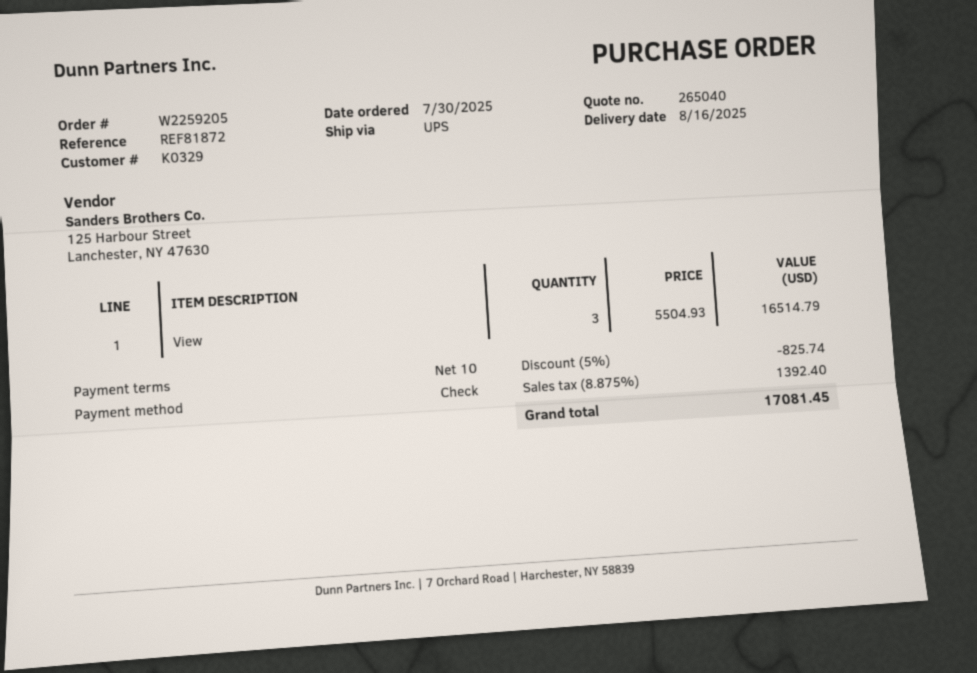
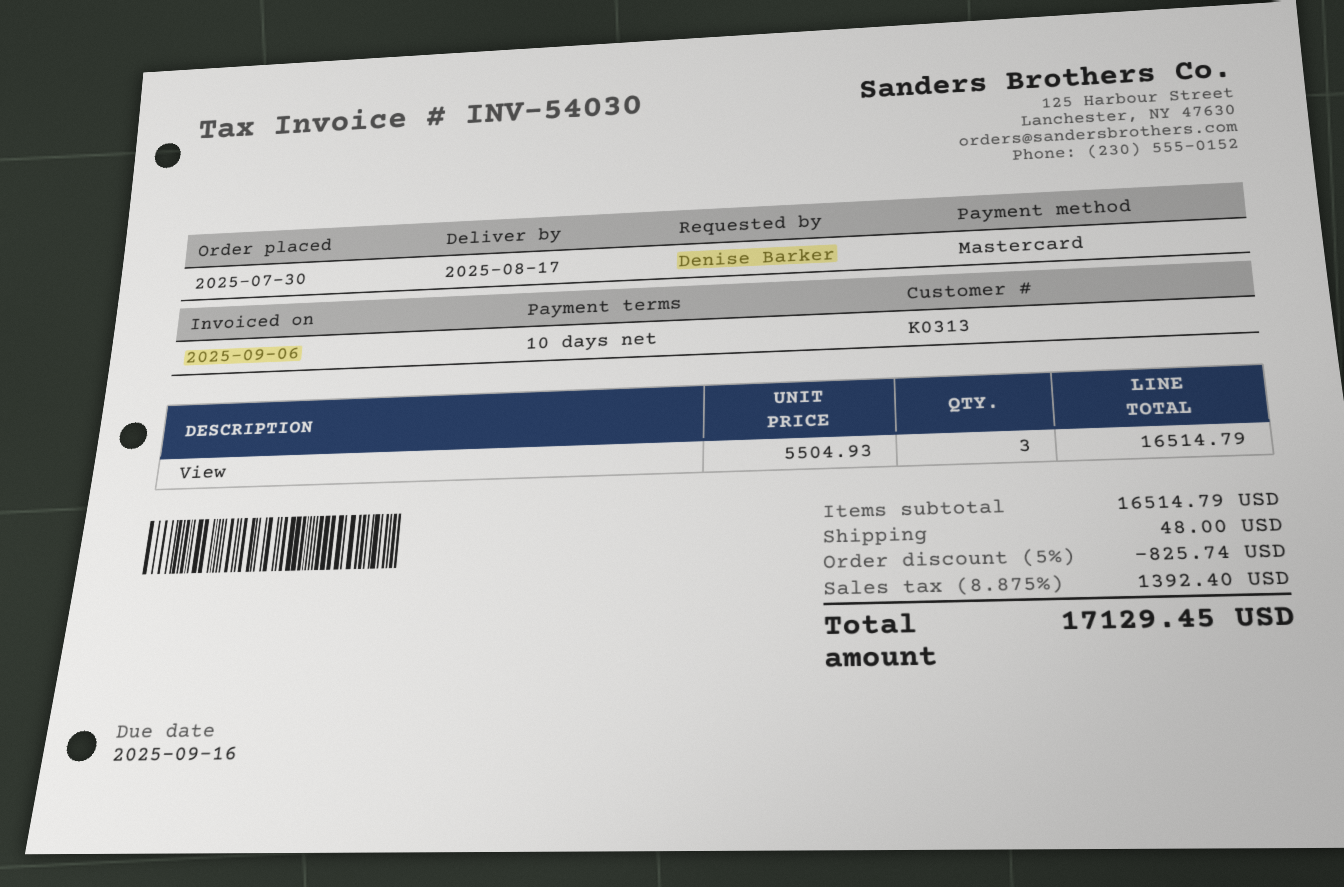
delivery date: 2025-08-16 -> 2025-08-17
customer number: K0329 -> K0313
payment method: cheque -> Mastercard
shipping: none -> 48.00
total: 17081.45 -> 17129.45

